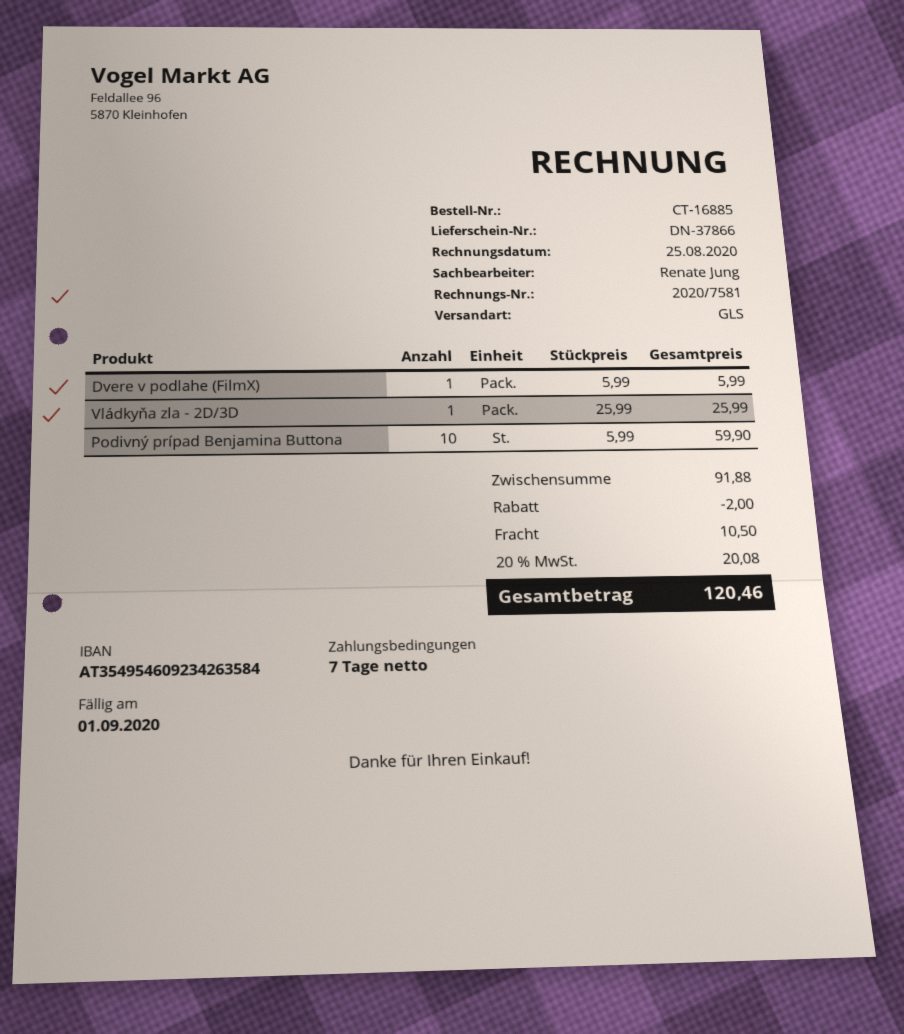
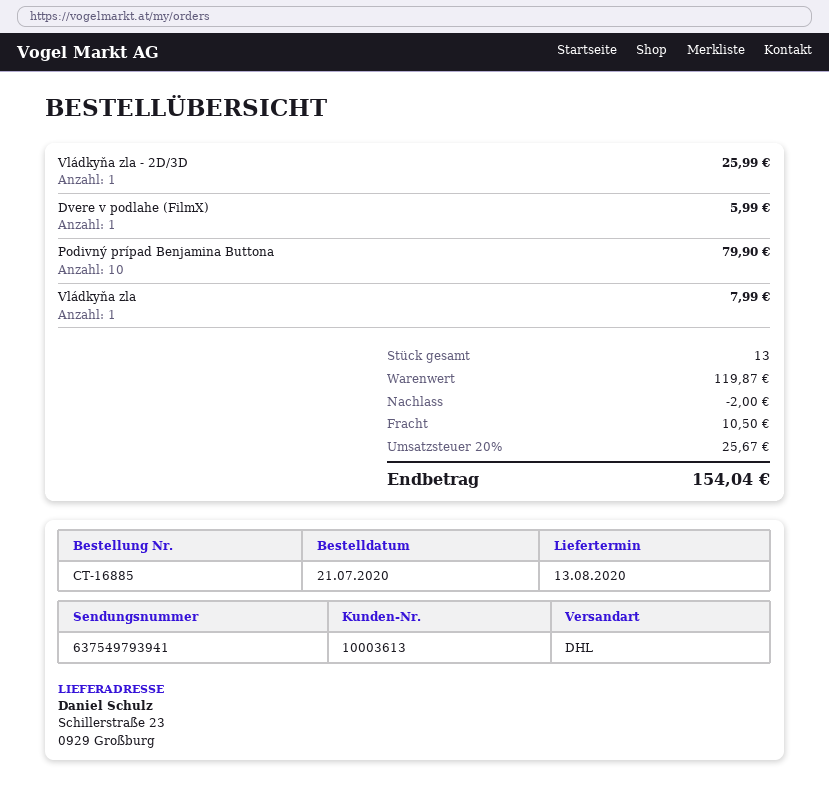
shipping method: GLS -> DHL
Podivný prípad Benjamina Buttona: 10 for 59.90 -> 10 for 79.90
Vládkyňa zla: none -> 1 for 7.99
subtotal: 91.88 -> 119.87
tax: 20% = 20.08 -> 20% = 25.67
total: 120.46 -> 154.04

